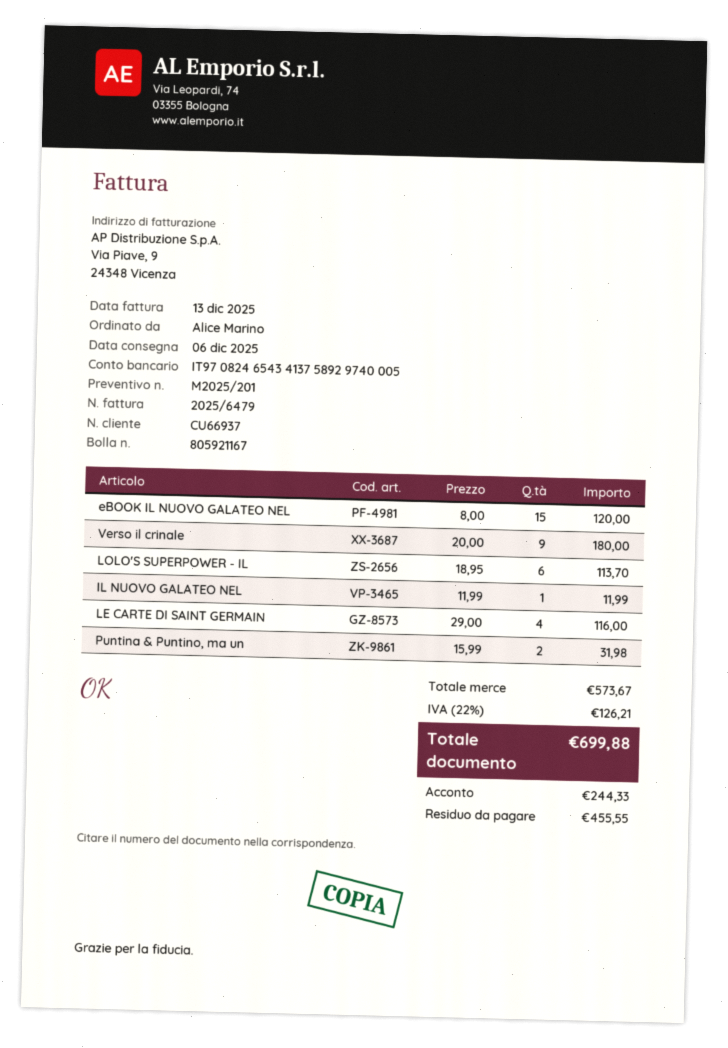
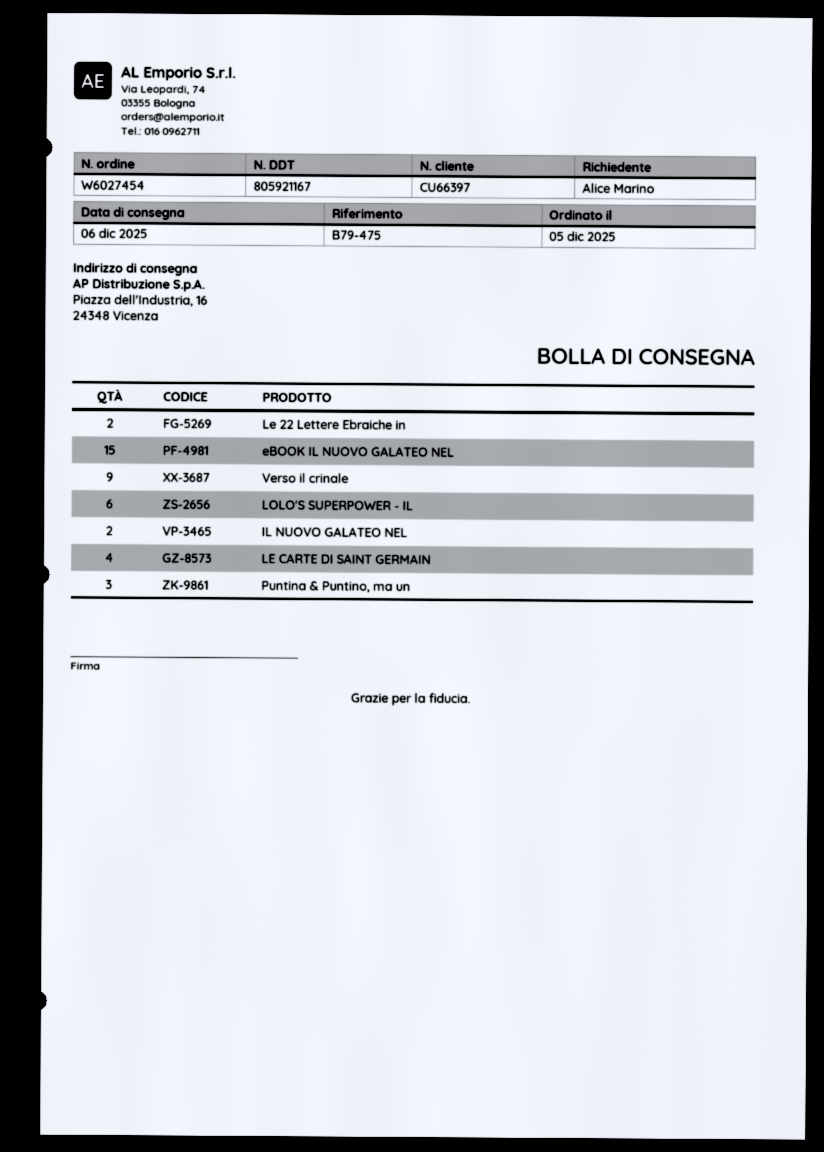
customer number: CU66937 -> CU66397
IL NUOVO GALATEO NEL: 1 -> 2
Puntina & Puntino, ma un: 2 -> 3
Le 22 Lettere Ebraiche in: none -> 2

